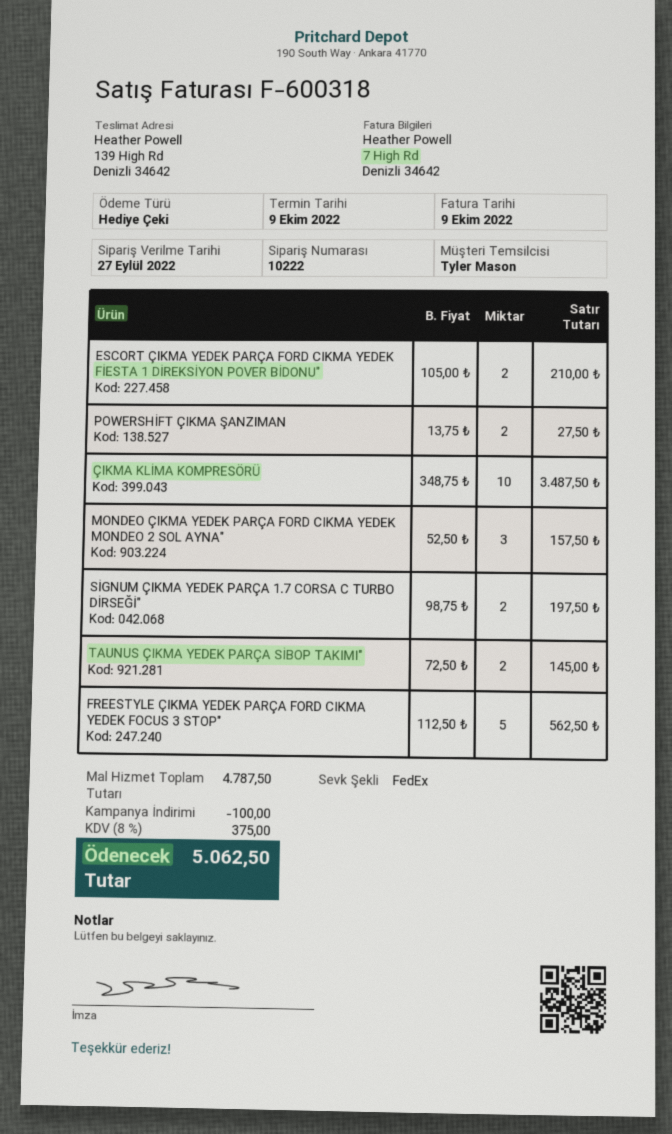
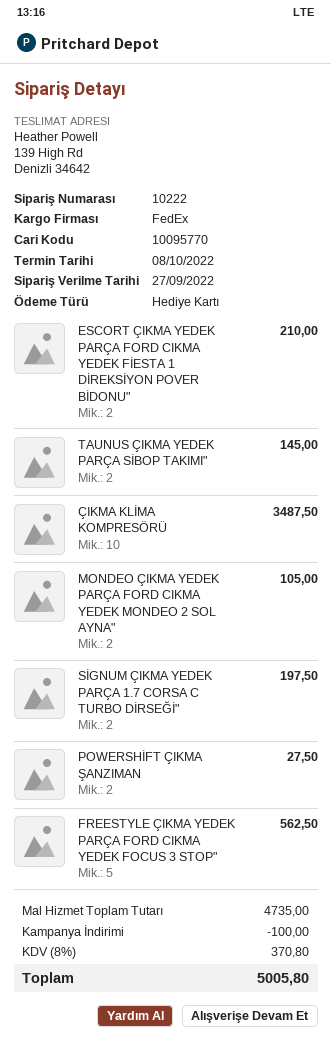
delivery date: 2022-10-09 -> 2022-10-08
MONDEO ÇIKMA YEDEK PARÇA FORD CIKMA YEDEK MONDEO 2 SOL AYNA": 3 for 157.50 -> 2 for 105.00
subtotal: 4787.50 -> 4735.00
tax: 8% = 375.00 -> 8% = 370.80
total: 5062.50 -> 5005.80

